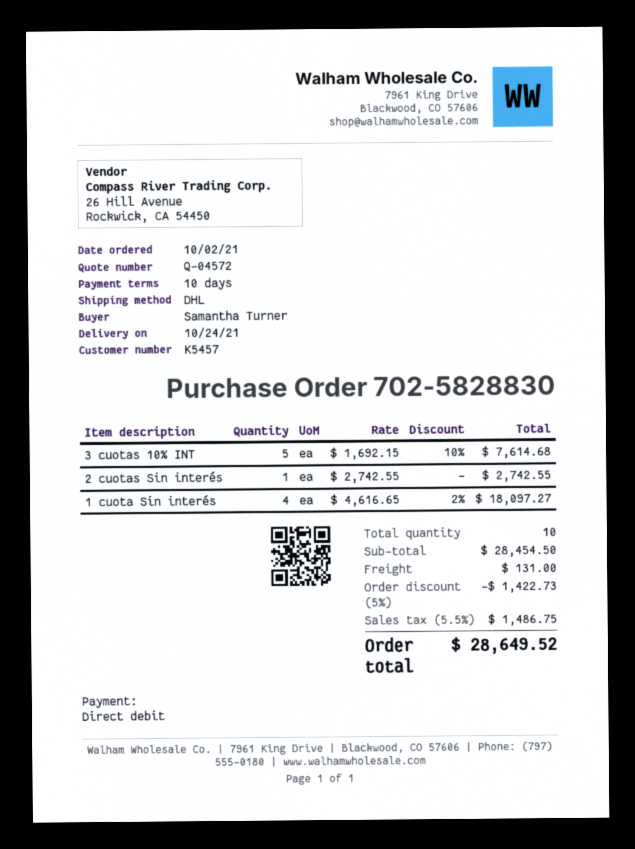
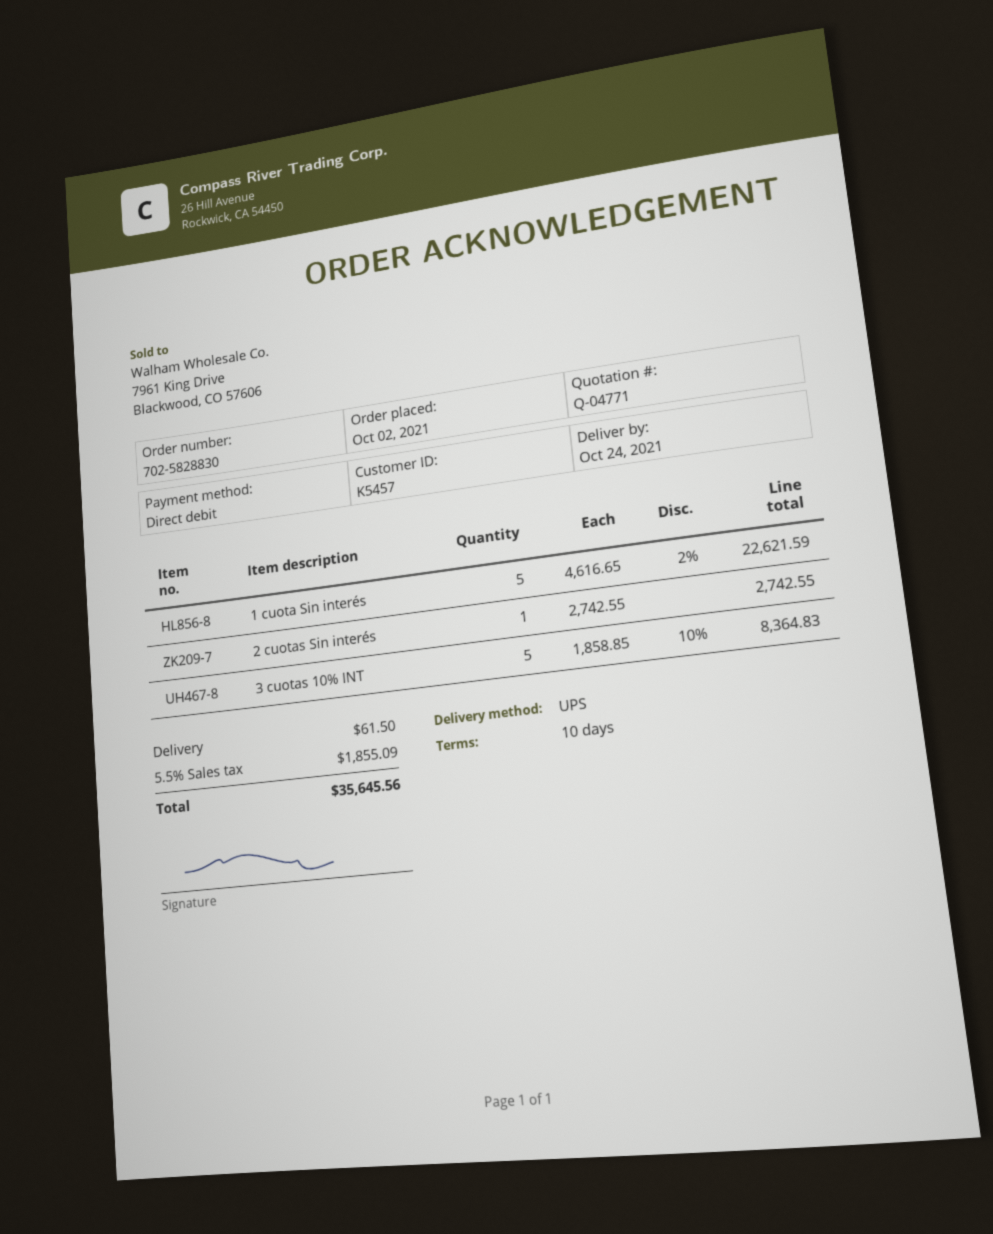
quote number: Q-04572 -> Q-04771
shipping method: DHL -> UPS
3 cuotas 10% INT: 5 x 1692.15 - 10% = 7614.68 -> 5 x 1858.85 - 10% = 8364.83
1 cuota Sin interés: 4 x 4616.65 - 2% = 18097.27 -> 5 x 4616.65 - 2% = 22621.59
discount: 5% = 1422.73 -> none
shipping: 131.00 -> 61.50
tax: 5.5% = 1486.75 -> 5.5% = 1855.09
total: 28649.52 -> 35645.56

